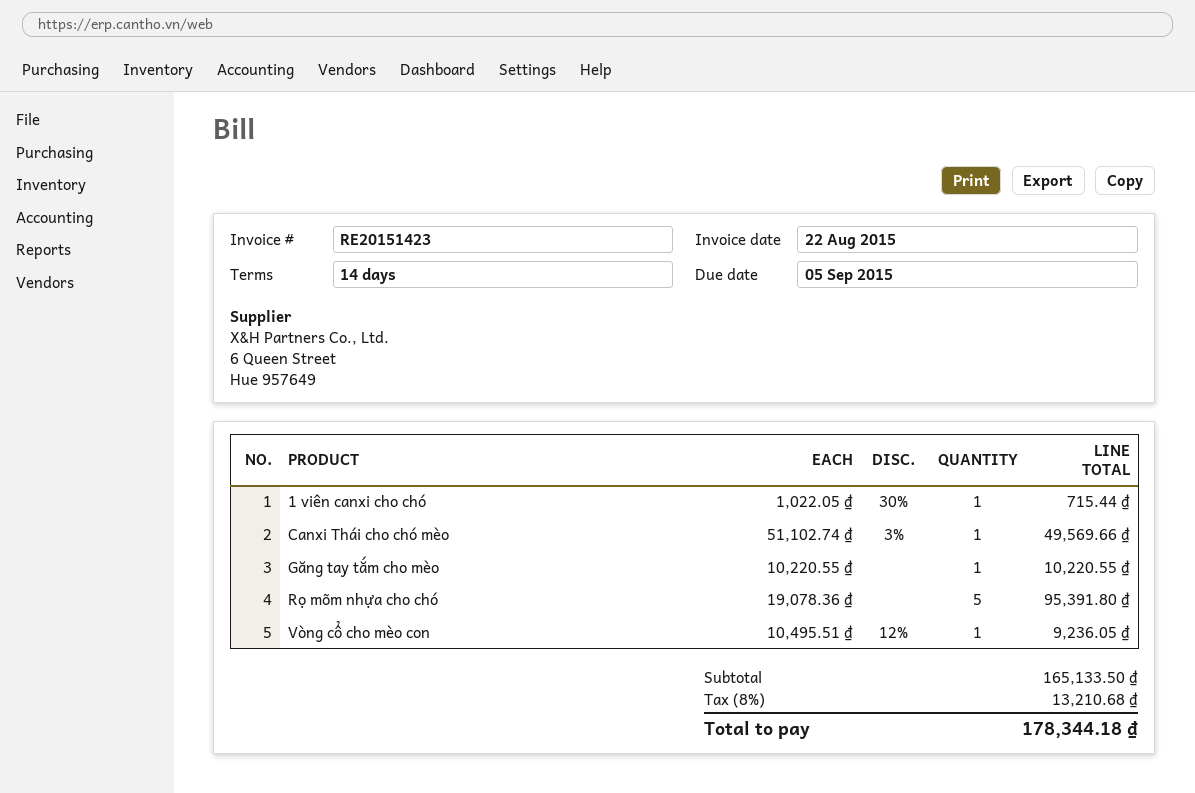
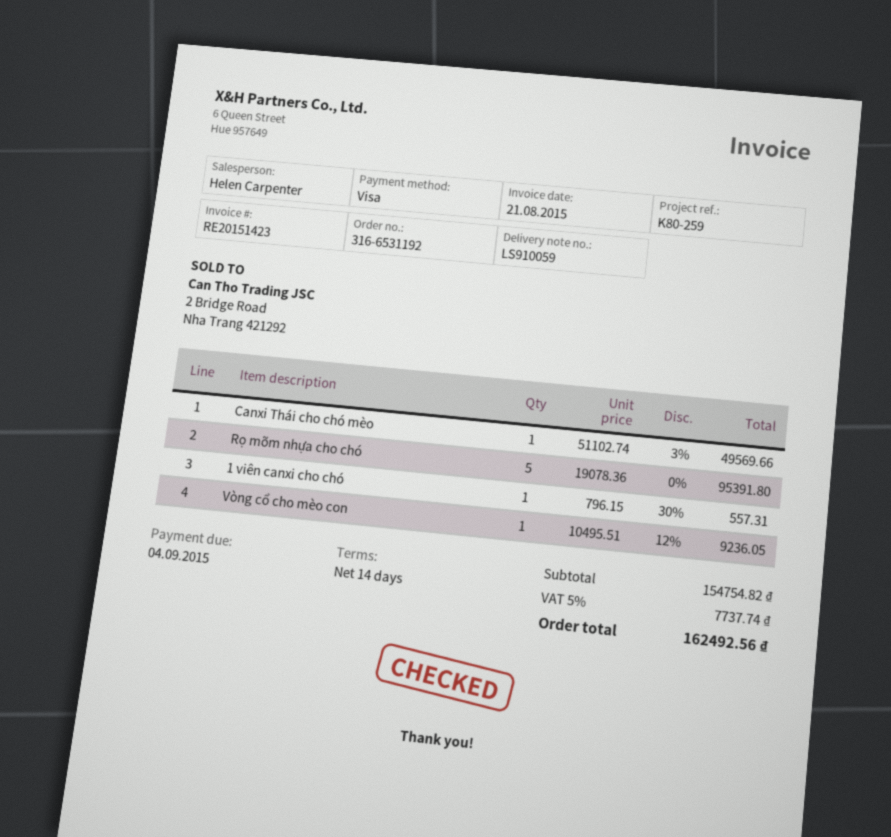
invoice date: 2015-08-22 -> 2015-08-21
due date: 2015-09-05 -> 2015-09-04
1 viên canxi cho chó: 1 x 1022.05 - 30% = 715.44 -> 1 x 796.15 - 30% = 557.31
Găng tay tắm cho mèo: 1 x 10220.55 = 10220.55 -> none
subtotal: 165133.50 -> 154754.82
tax: 8% = 13210.68 -> 5% = 7737.74
total: 178344.18 -> 162492.56

